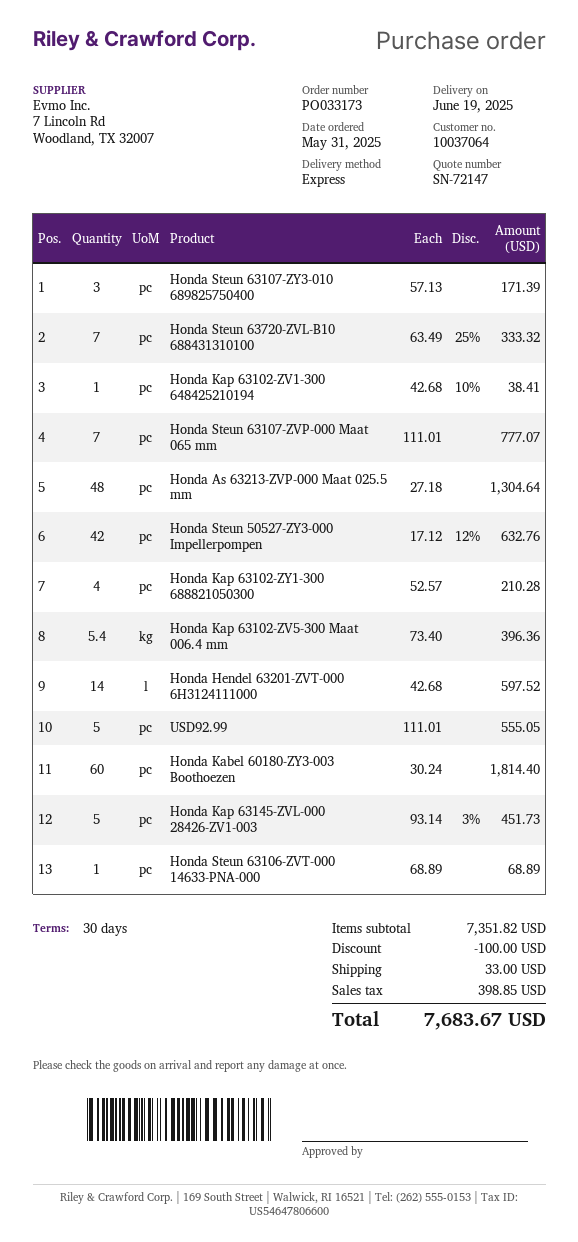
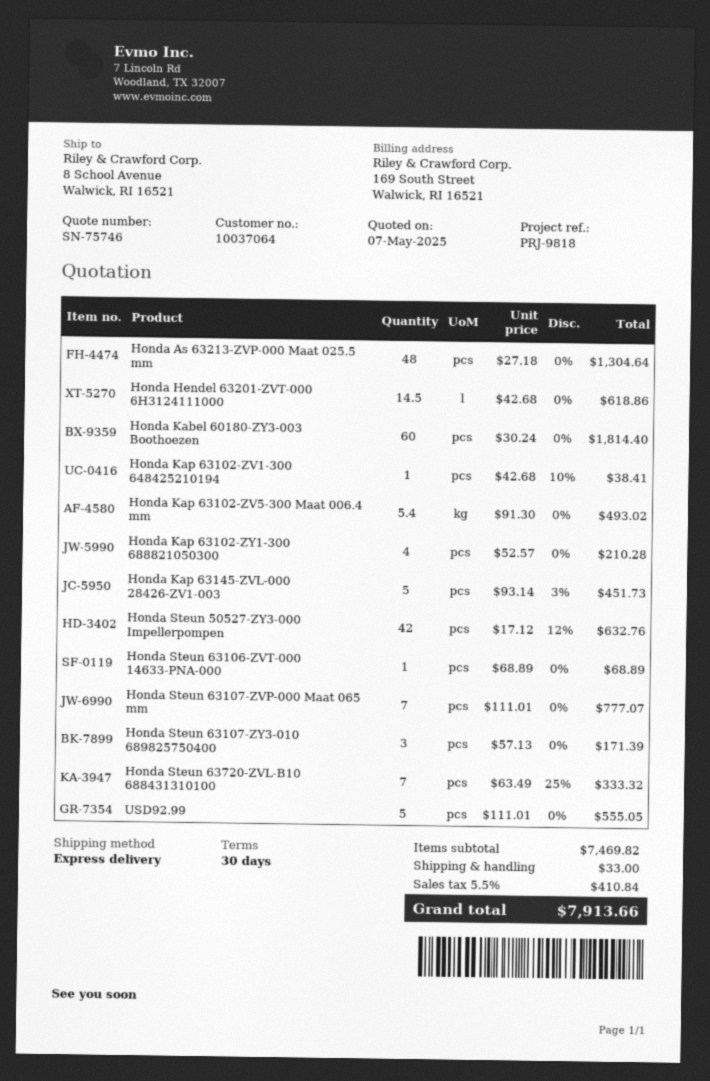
quote number: SN-72147 -> SN-75746
Honda Kap 63102-ZV5-300 Maat 006.4 mm: 5.4 x 73.40 = 396.36 -> 5.4 x 91.30 = 493.02
Honda Hendel 63201-ZVT-000 6H3124111000: 14 x 42.68 = 597.52 -> 14.5 x 42.68 = 618.86
subtotal: 7351.82 -> 7469.82
discount: 100.00 -> none
tax: 398.85 -> 410.84
total: 7683.67 -> 7913.66

